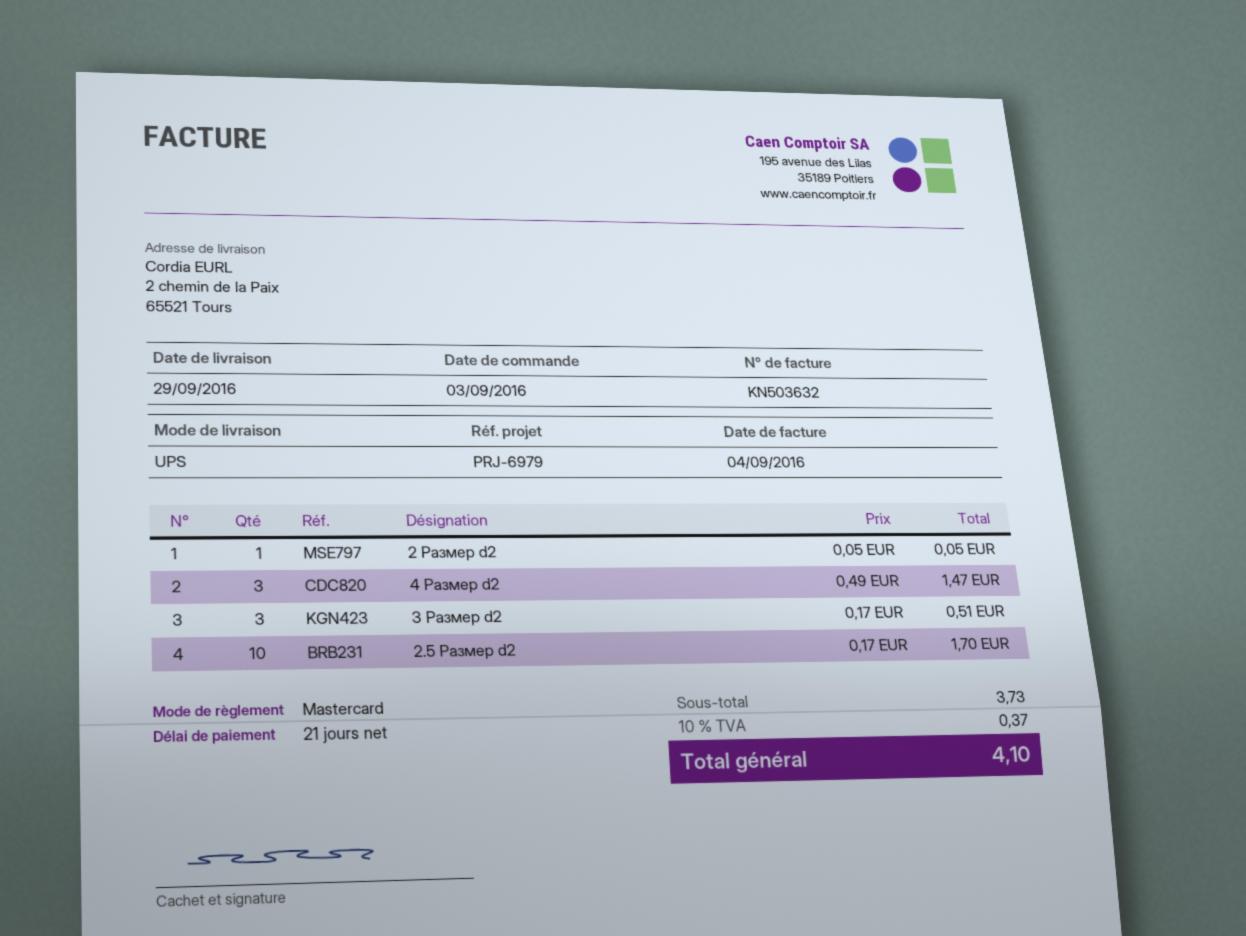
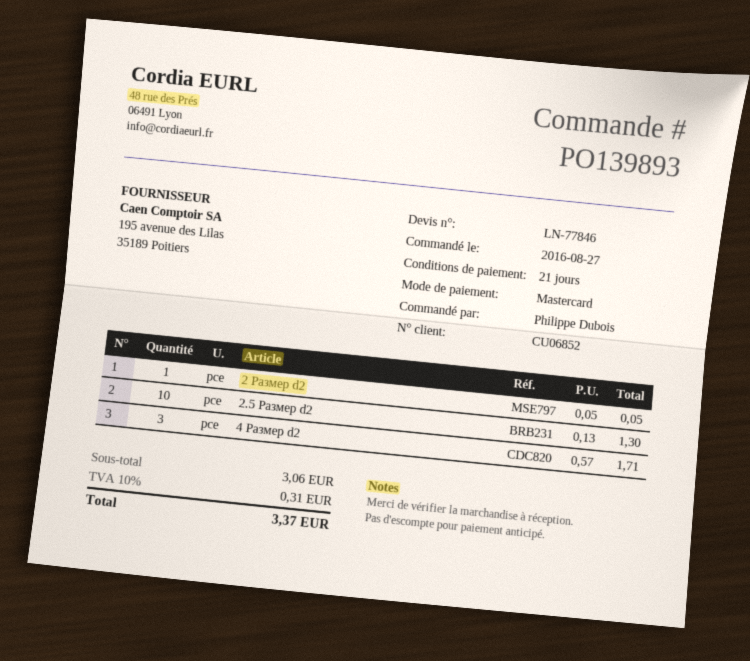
order date: 2016-09-03 -> 2016-08-27
4 Размер d2: 3 x 0.49 = 1.47 -> 3 x 0.57 = 1.71
3 Размер d2: 3 x 0.17 = 0.51 -> none
2.5 Размер d2: 10 x 0.17 = 1.70 -> 10 x 0.13 = 1.30
subtotal: 3.73 -> 3.06
tax: 10% = 0.37 -> 10% = 0.31
total: 4.10 -> 3.37

